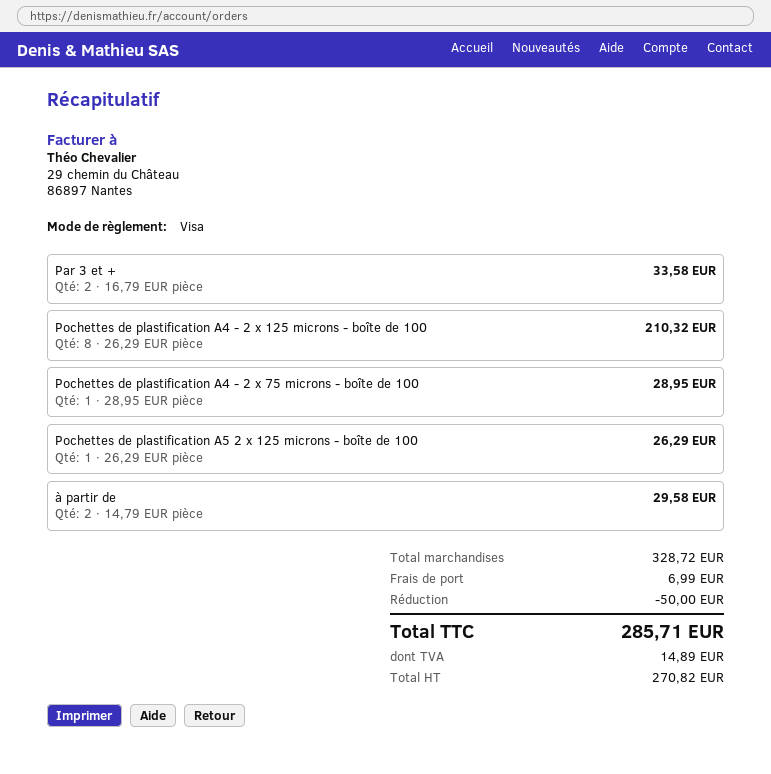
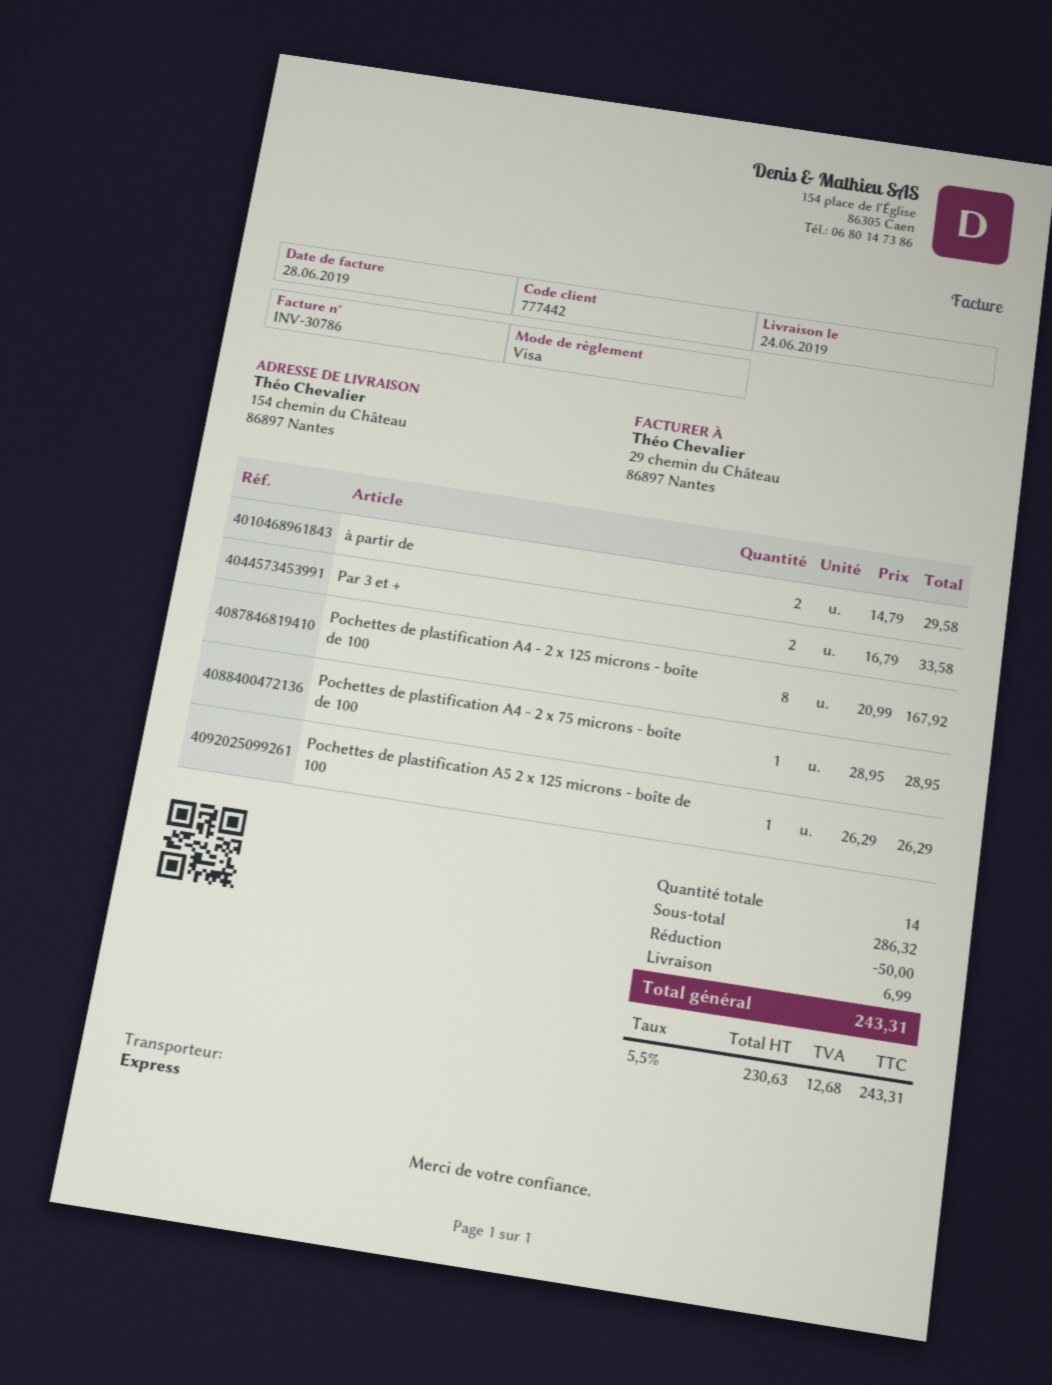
Pochettes de plastification A4 - 2 x 125 microns - boîte de 100: 8 x 26.29 = 210.32 -> 8 x 20.99 = 167.92
subtotal: 328.72 -> 286.32
net: 270.82 -> 230.63
tax: 14.89 -> 12.68
total: 285.71 -> 243.31

